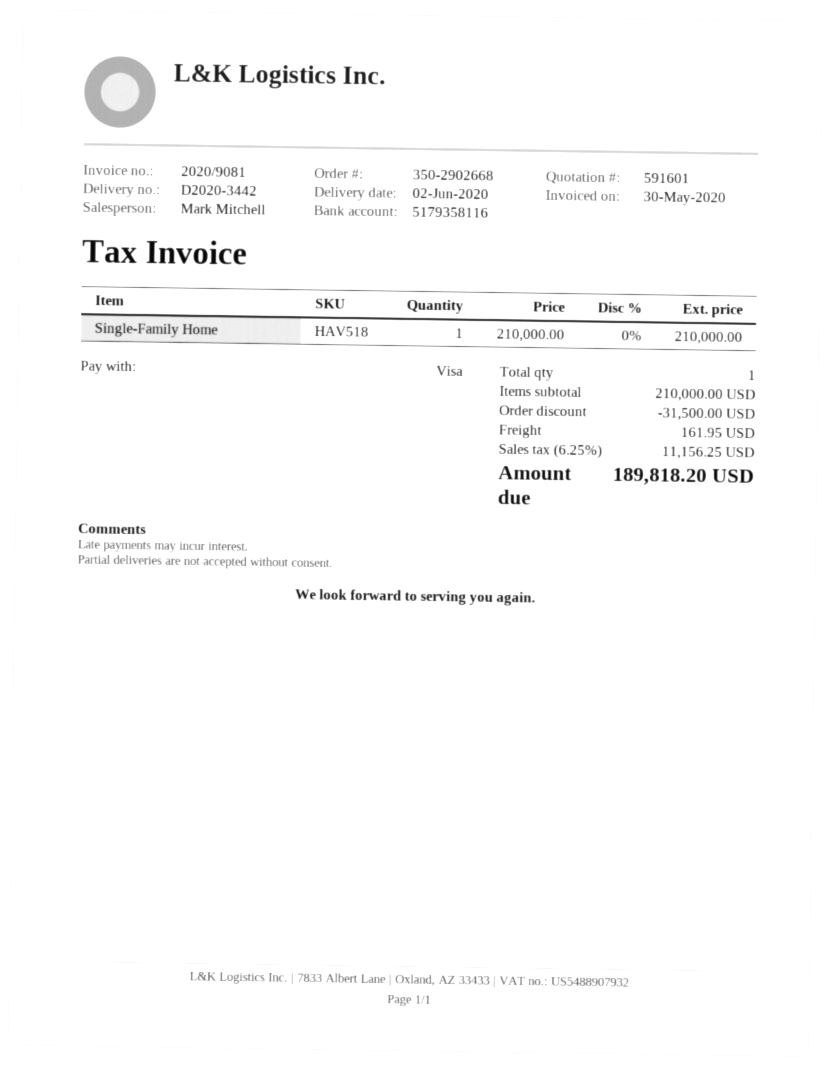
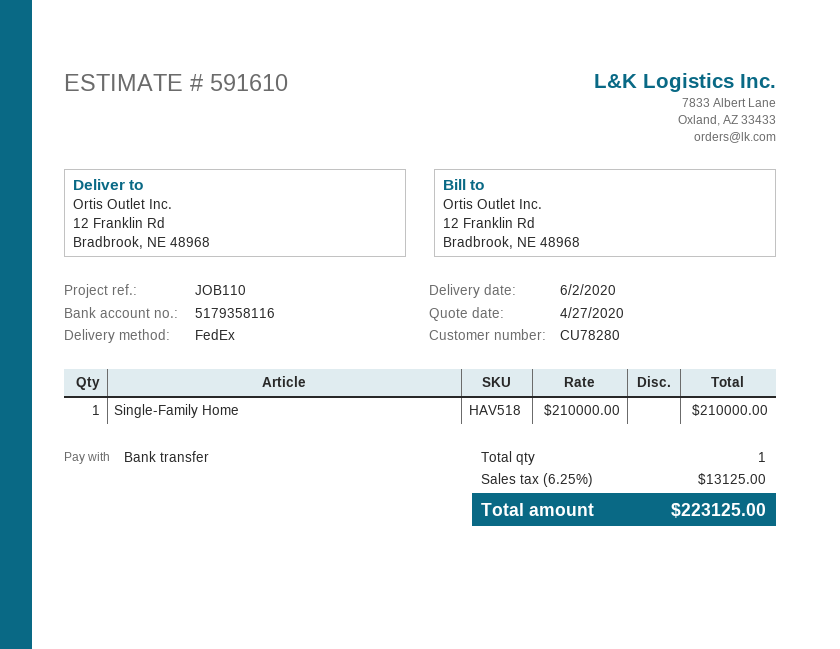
quote number: 591601 -> 591610
payment method: Visa -> bank transfer
discount: 31500.00 -> none
shipping: 161.95 -> none
tax: 6.25% = 11156.25 -> 6.25% = 13125.00
total: 189818.20 -> 223125.00

